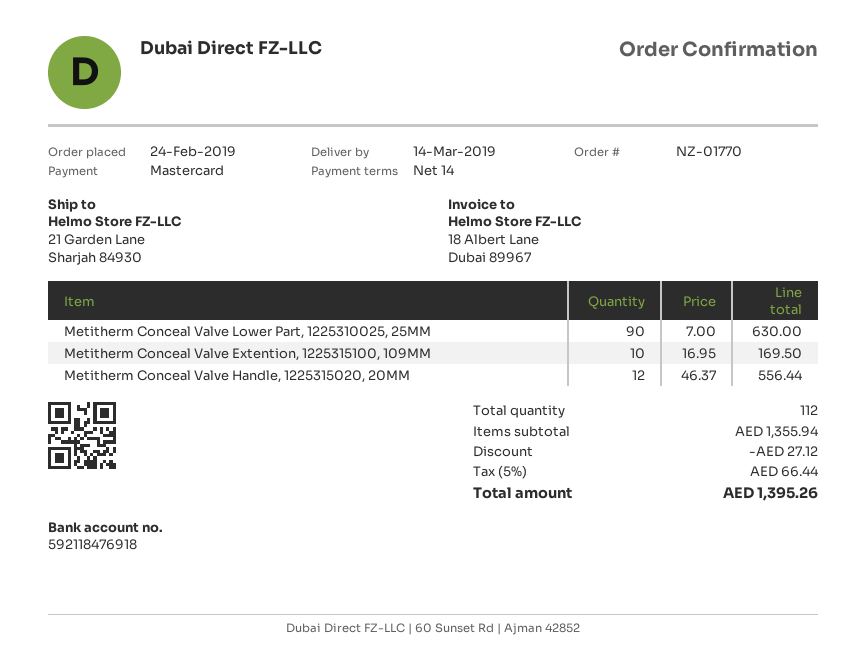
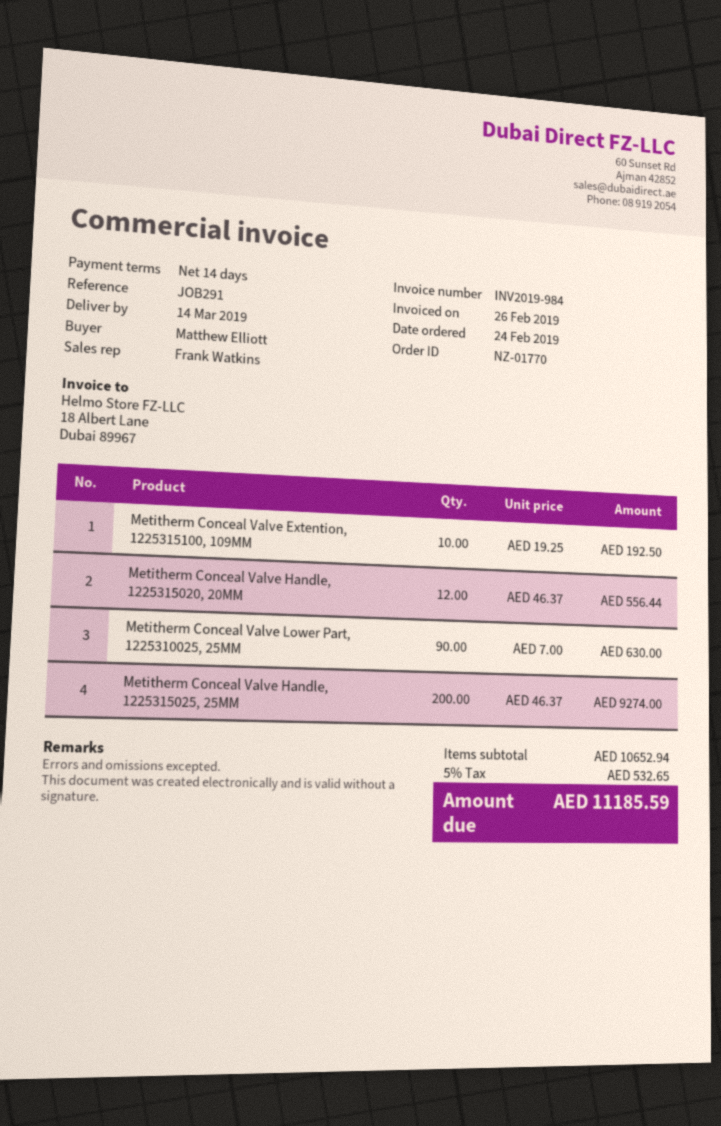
Metitherm Conceal Valve Extention, 1225315100, 109MM: 10 x 16.95 = 169.50 -> 10 x 19.25 = 192.50
Metitherm Conceal Valve Handle, 1225315025, 25MM: none -> 200 x 46.37 = 9274.00
subtotal: 1355.94 -> 10652.94
discount: 27.12 -> none
tax: 5% = 66.44 -> 5% = 532.65
total: 1395.26 -> 11185.59

